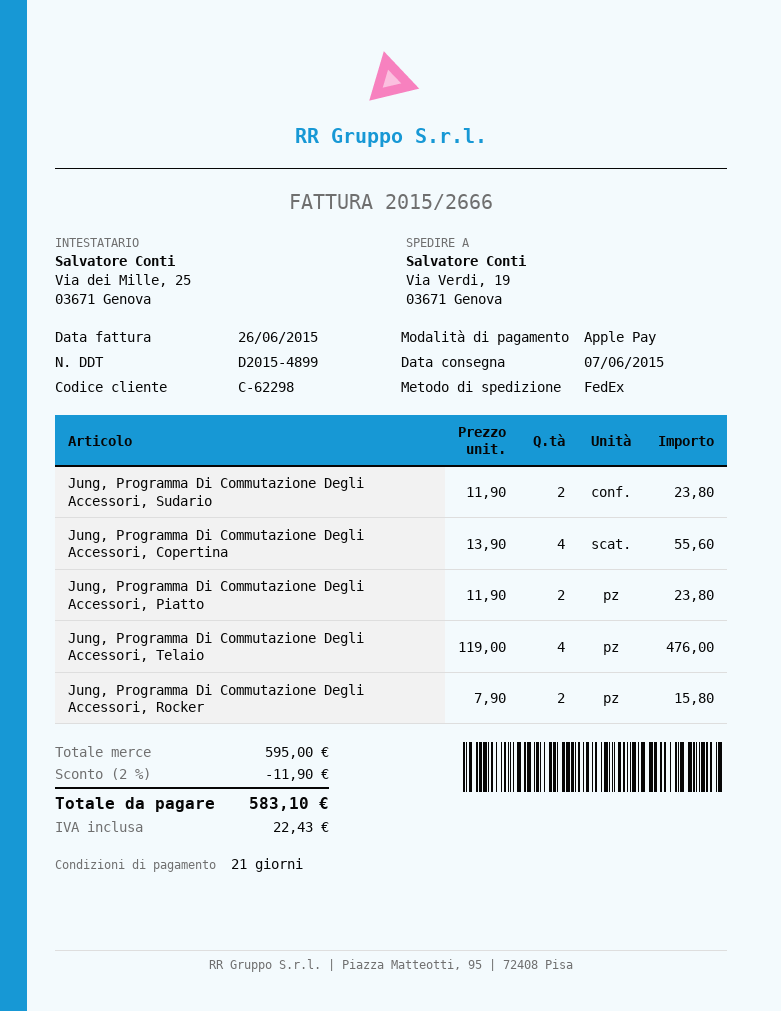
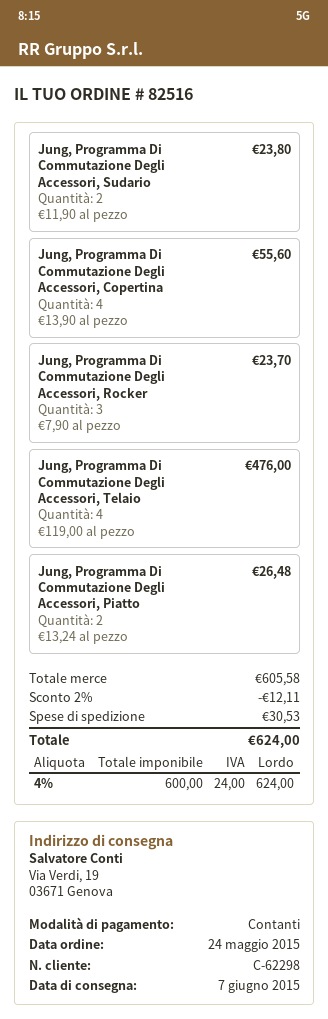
payment method: Apple Pay -> cash
Jung, Programma Di Commutazione Degli Accessori, Piatto: 2 x 11.90 = 23.80 -> 2 x 13.24 = 26.48
Jung, Programma Di Commutazione Degli Accessori, Rocker: 2 x 7.90 = 15.80 -> 3 x 7.90 = 23.70
subtotal: 595.00 -> 605.58
discount: 2% = 11.90 -> 2% = 12.11
shipping: none -> 30.53
tax: 22.43 -> 24.00
total: 583.10 -> 624.00

